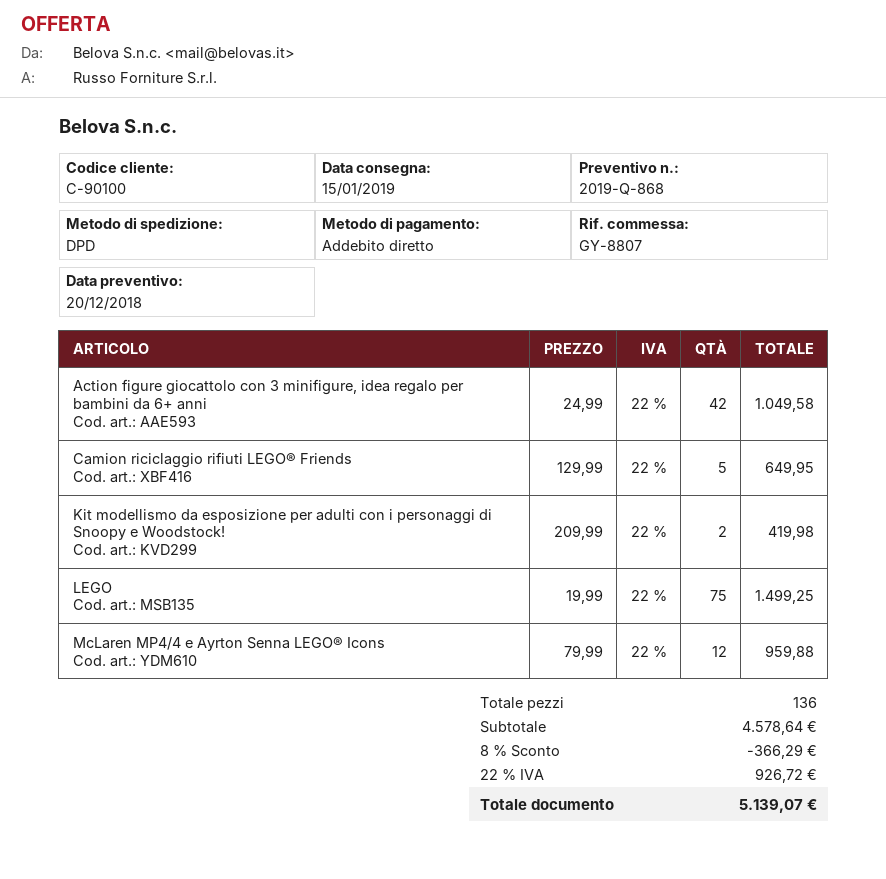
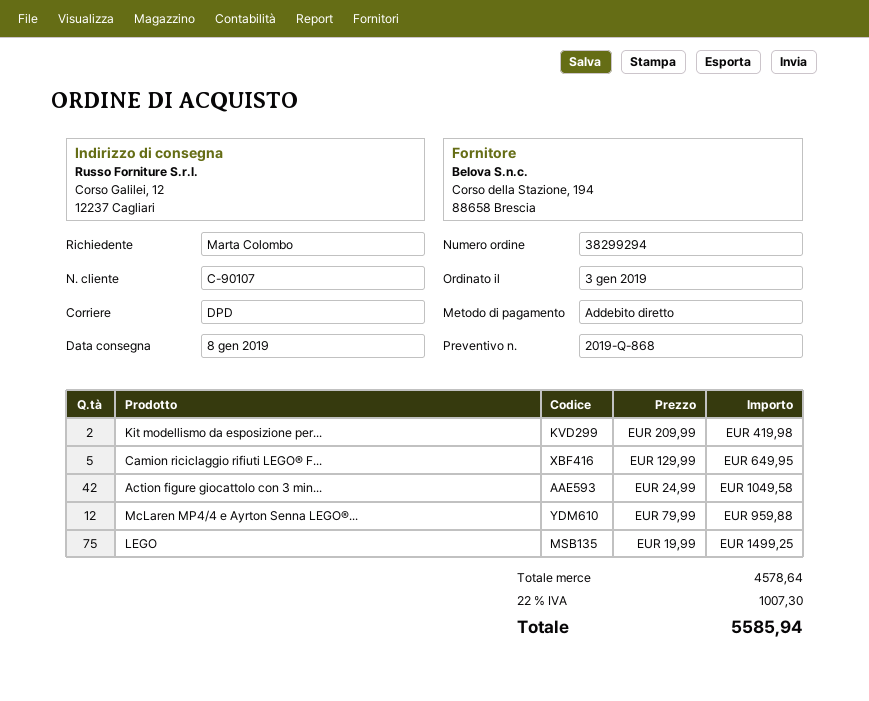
delivery date: 2019-01-15 -> 2019-01-08
customer number: C-90100 -> C-90107
discount: 8% = 366.29 -> none
tax: 22% = 926.72 -> 22% = 1007.30
total: 5139.07 -> 5585.94

